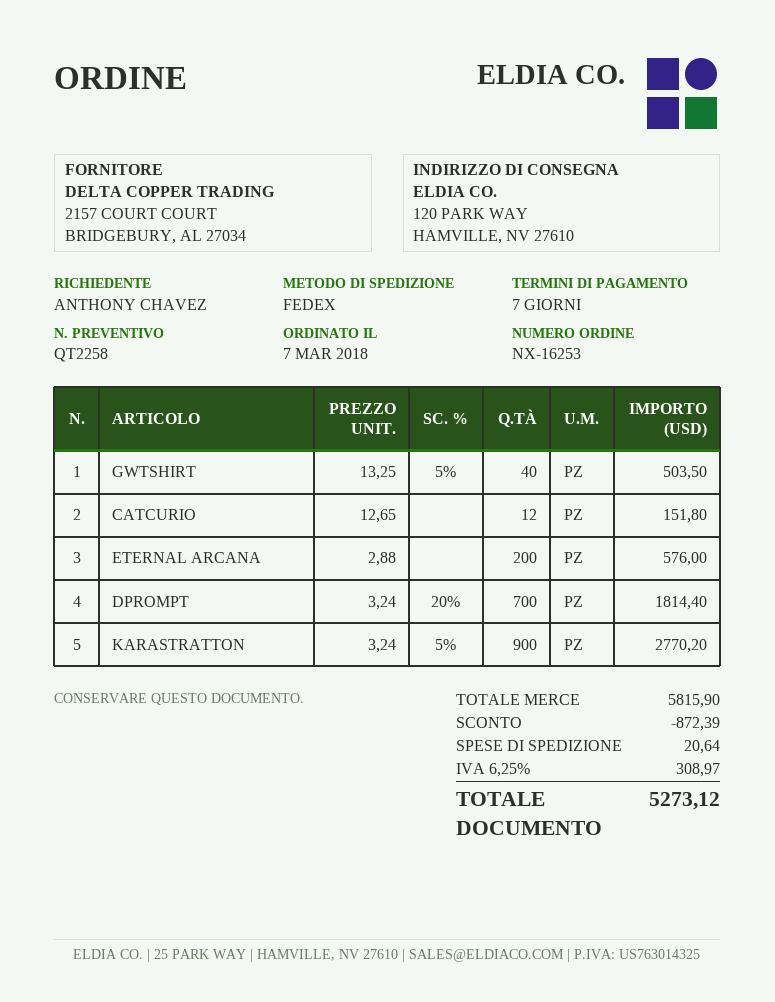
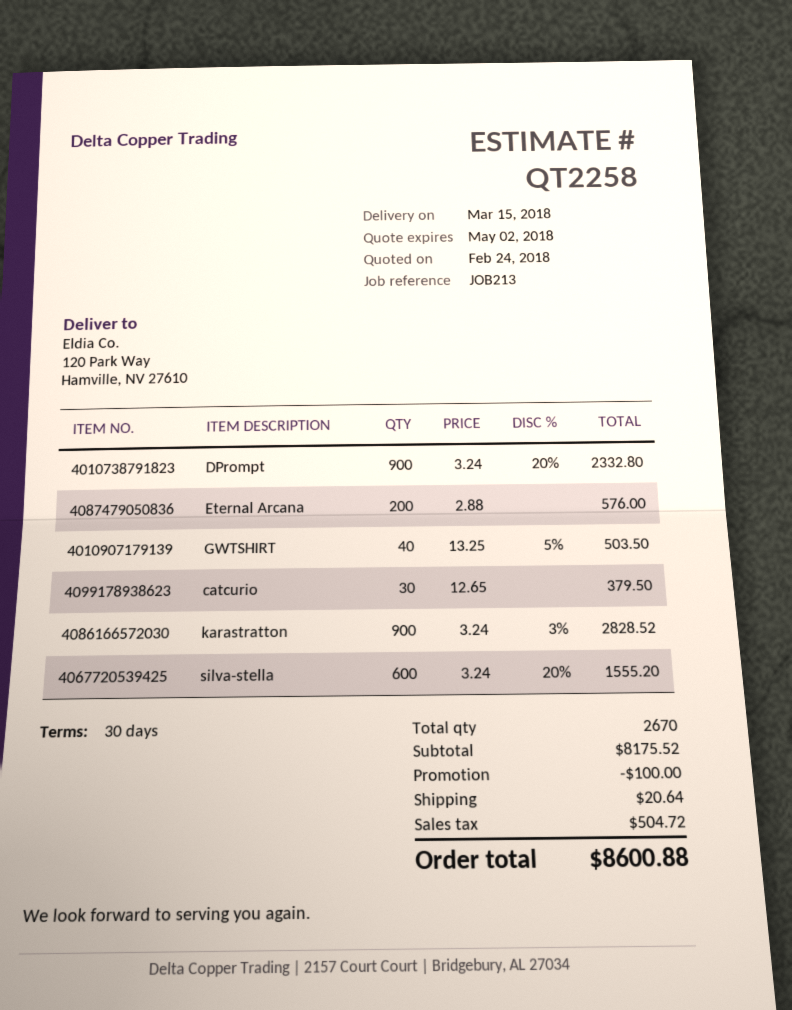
payment terms: 7 days -> 30 days
CATCURIO: 12 x 12.65 = 151.80 -> 30 x 12.65 = 379.50
DPROMPT: 700 x 3.24 - 20% = 1814.40 -> 900 x 3.24 - 20% = 2332.80
KARASTRATTON: 900 x 3.24 - 5% = 2770.20 -> 900 x 3.24 - 3% = 2828.52
silva-stella: none -> 600 x 3.24 - 20% = 1555.20
subtotal: 5815.90 -> 8175.52
discount: 872.39 -> 100.00
tax: 308.97 -> 504.72
total: 5273.12 -> 8600.88

